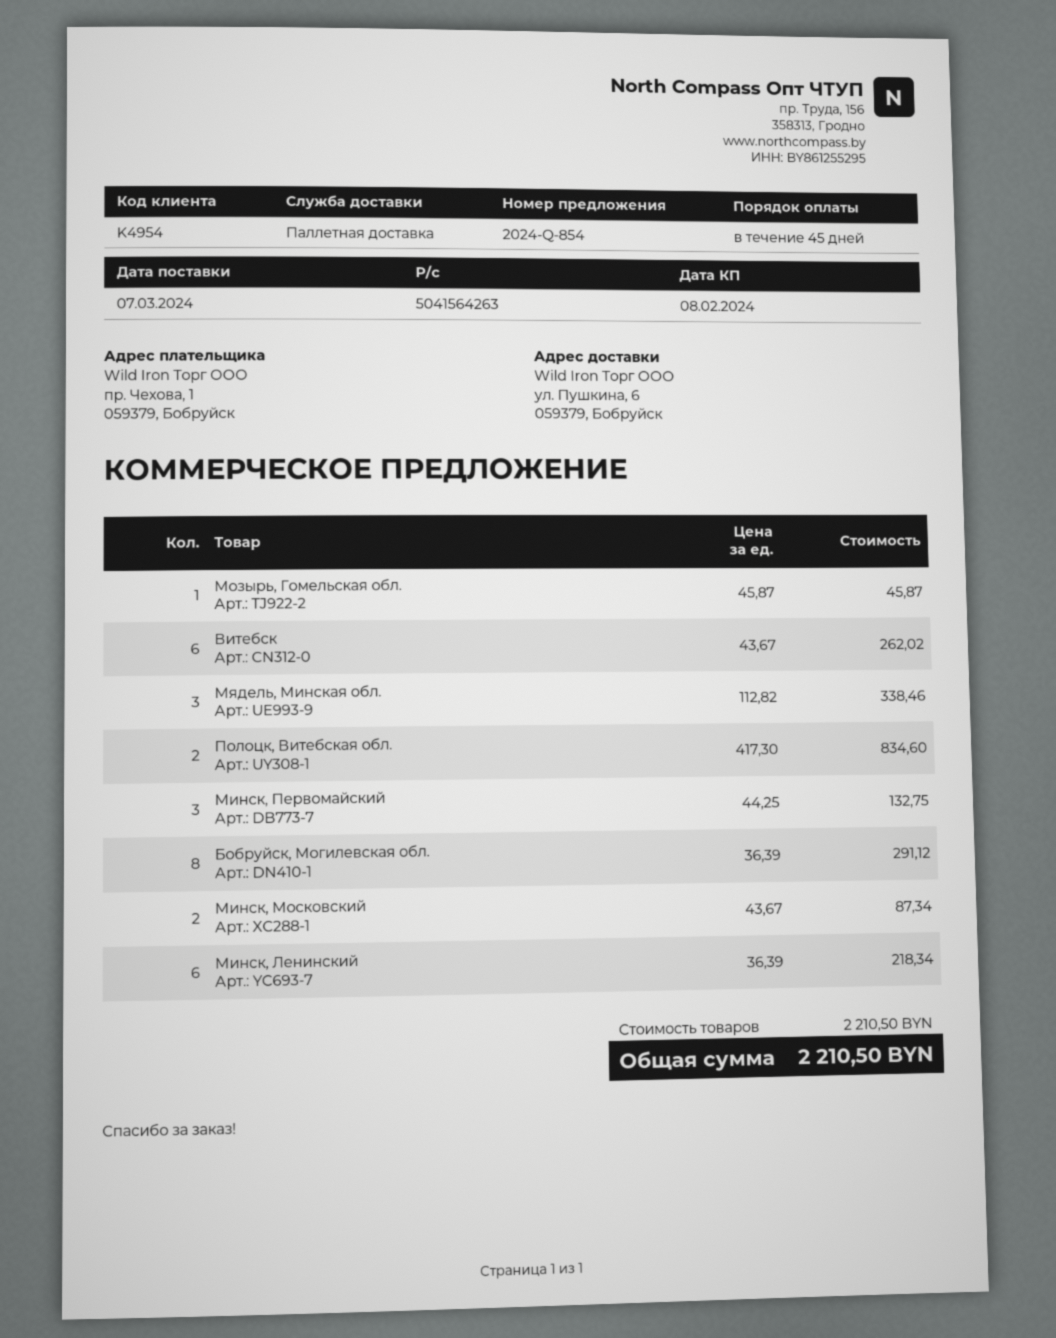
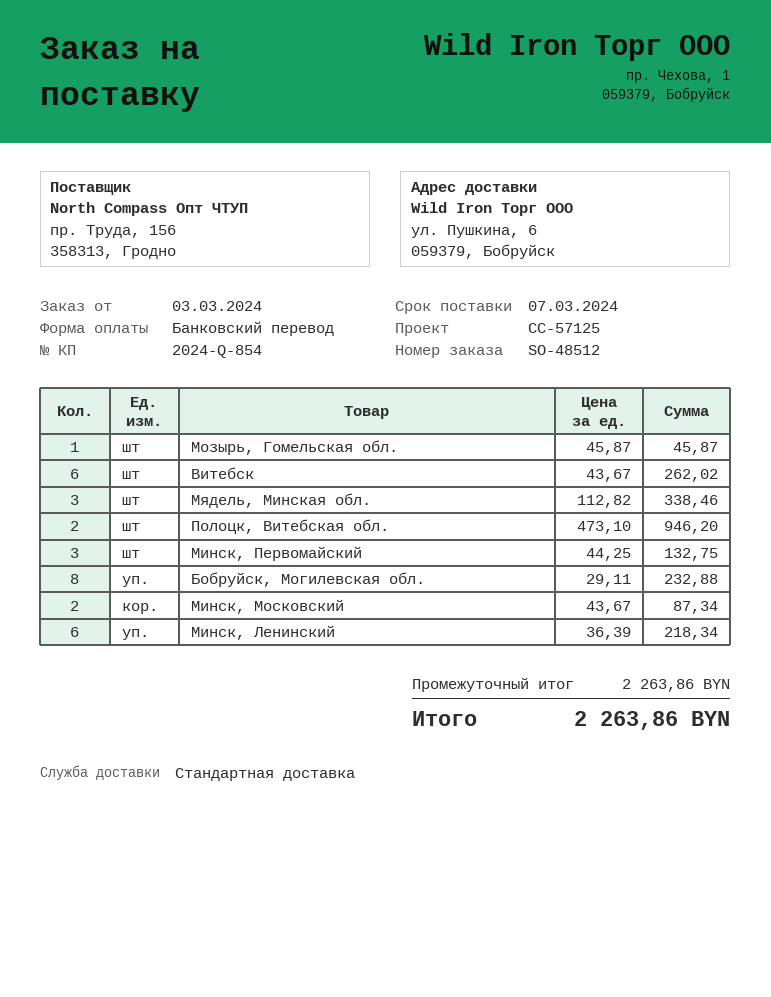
shipping method: pallet freight -> standard
Полоцк, Витебская обл.: 2 x 417.30 = 834.60 -> 2 x 473.10 = 946.20
Бобруйск, Могилевская обл.: 8 x 36.39 = 291.12 -> 8 x 29.11 = 232.88
subtotal: 2210.50 -> 2263.86
total: 2210.50 -> 2263.86

